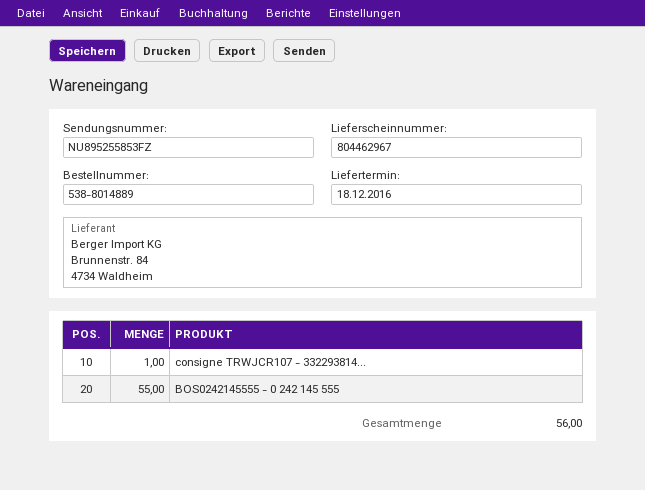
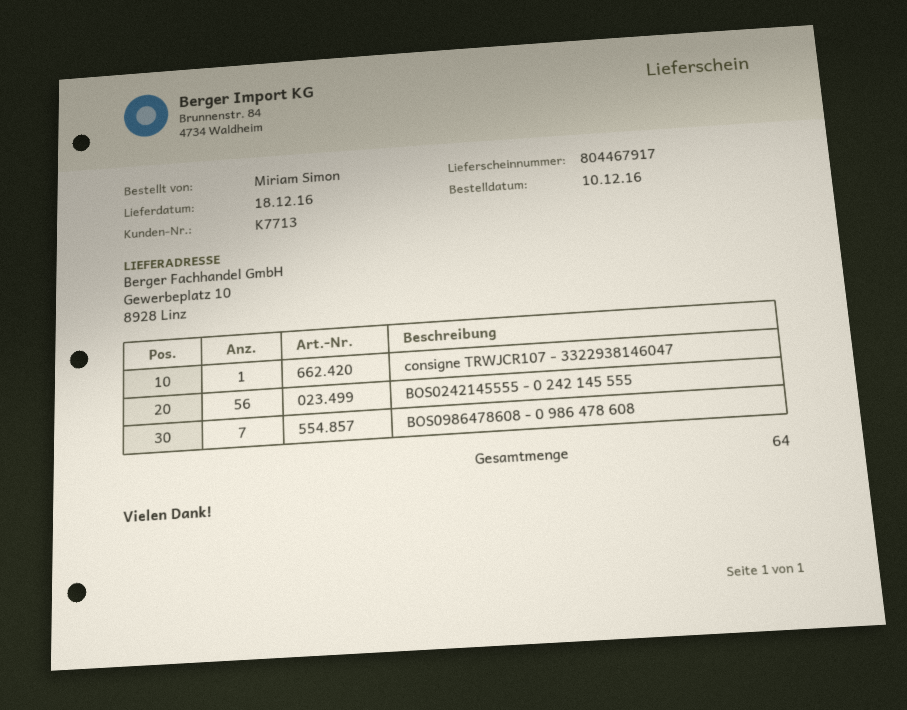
delivery note number: 804462967 -> 804467917
BOS0242145555 - 0 242 145 555: 55 -> 56
BOS0986478608 - 0 986 478 608: none -> 7
total quantity: 56 -> 64

